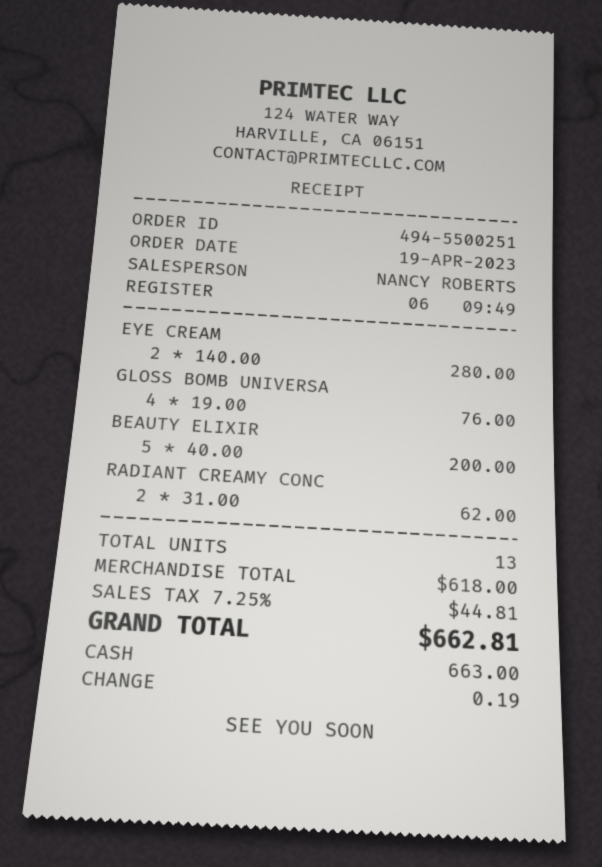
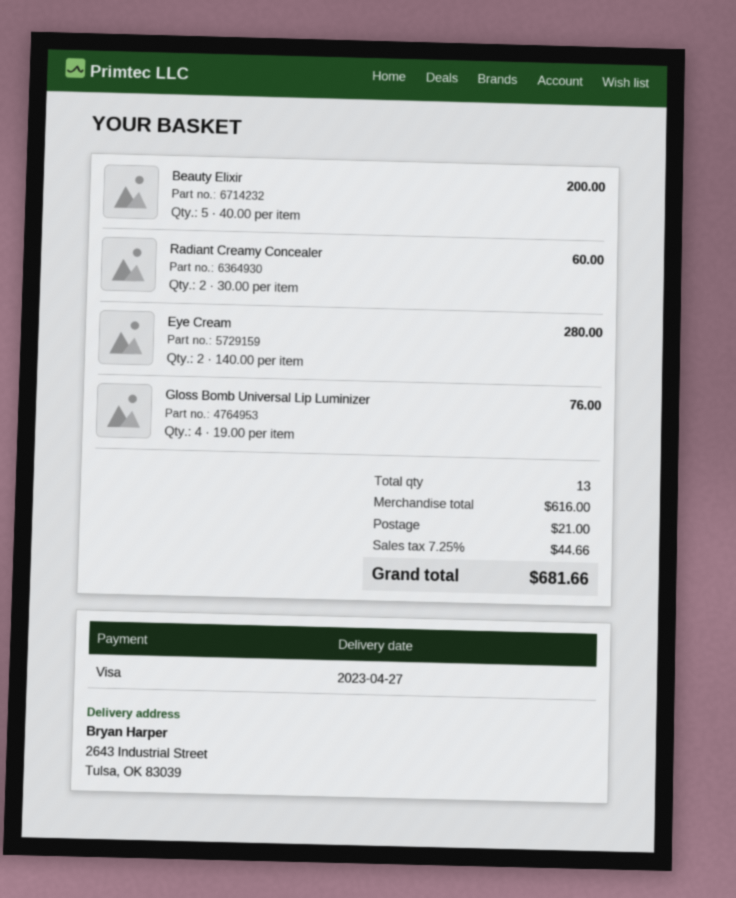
payment method: cash -> Visa
RADIANT CREAMY CONC: 2 x 31.00 = 62.00 -> 2 x 30.00 = 60.00
subtotal: 618.00 -> 616.00
shipping: none -> 21.00
tax: 7.25% = 44.81 -> 7.25% = 44.66
total: 662.81 -> 681.66

